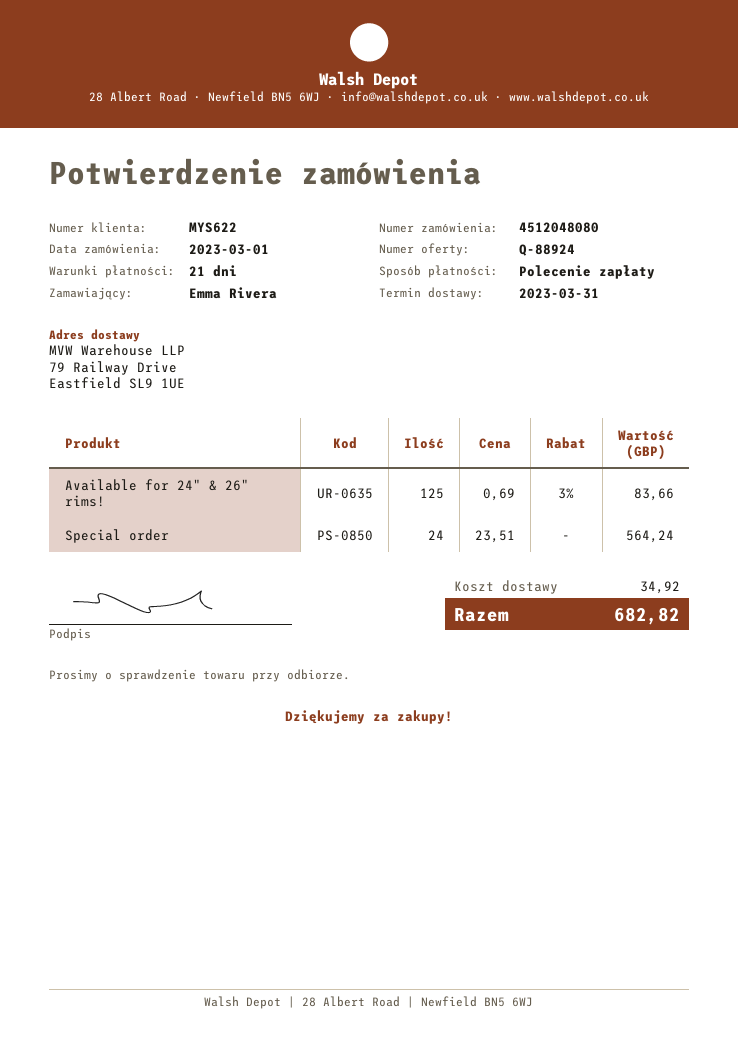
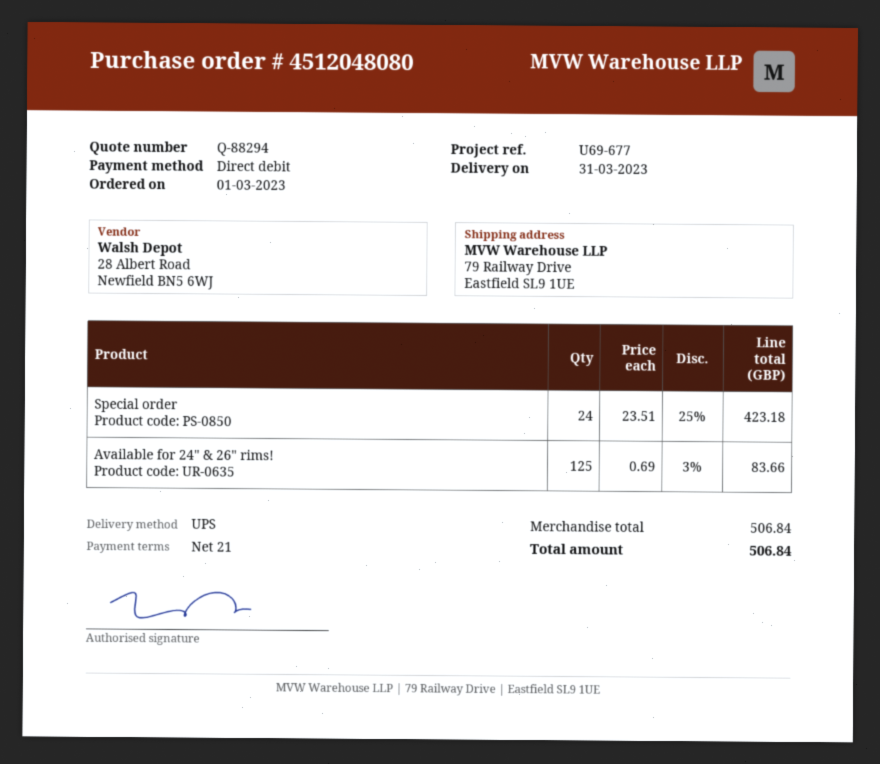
quote number: Q-88924 -> Q-88294
Special order: 24 x 23.51 = 564.24 -> 24 x 23.51 - 25% = 423.18
shipping: 34.92 -> none
total: 682.82 -> 506.84

